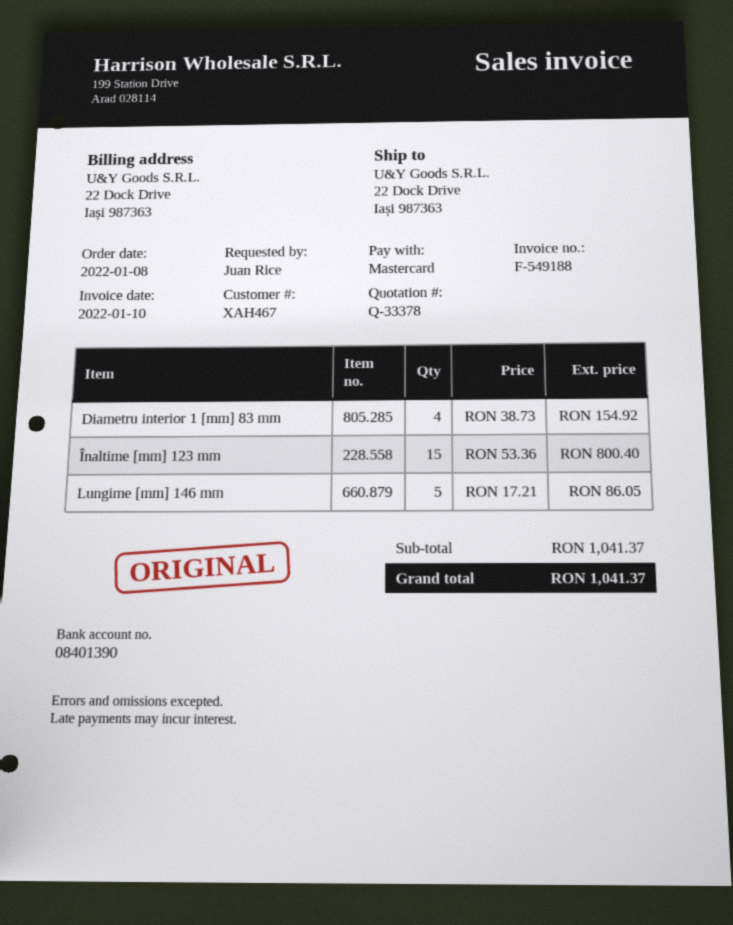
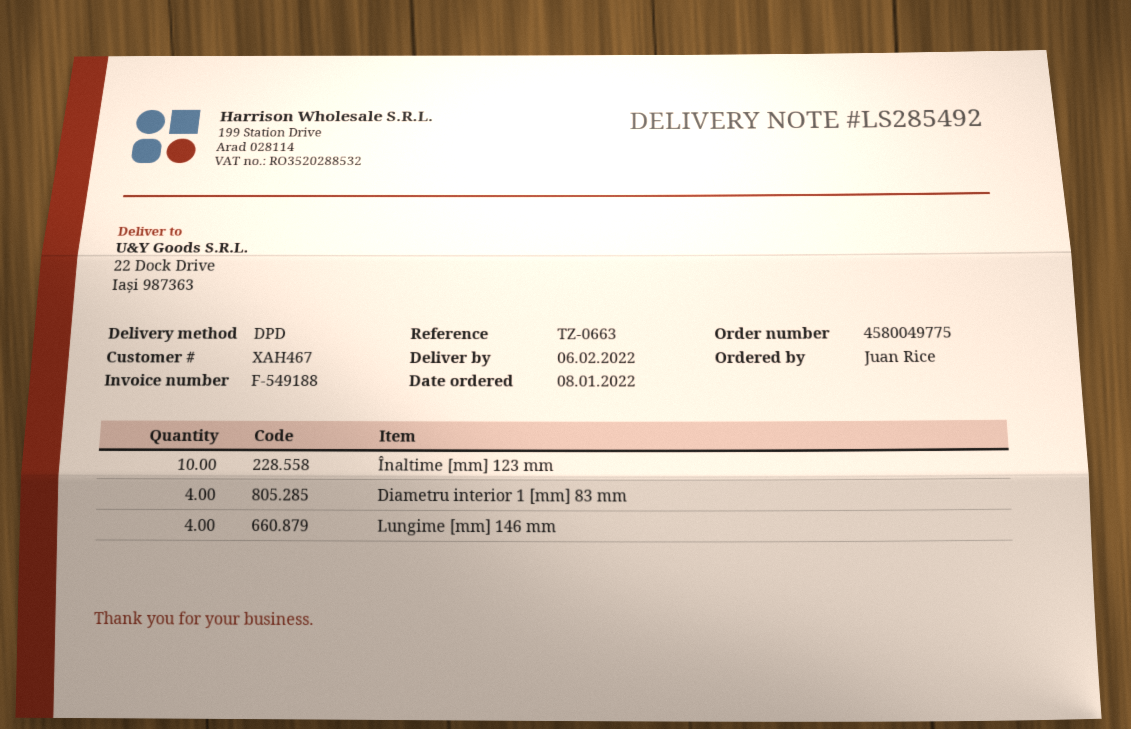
Înaltime [mm] 123 mm: 15 -> 10
Lungime [mm] 146 mm: 5 -> 4

